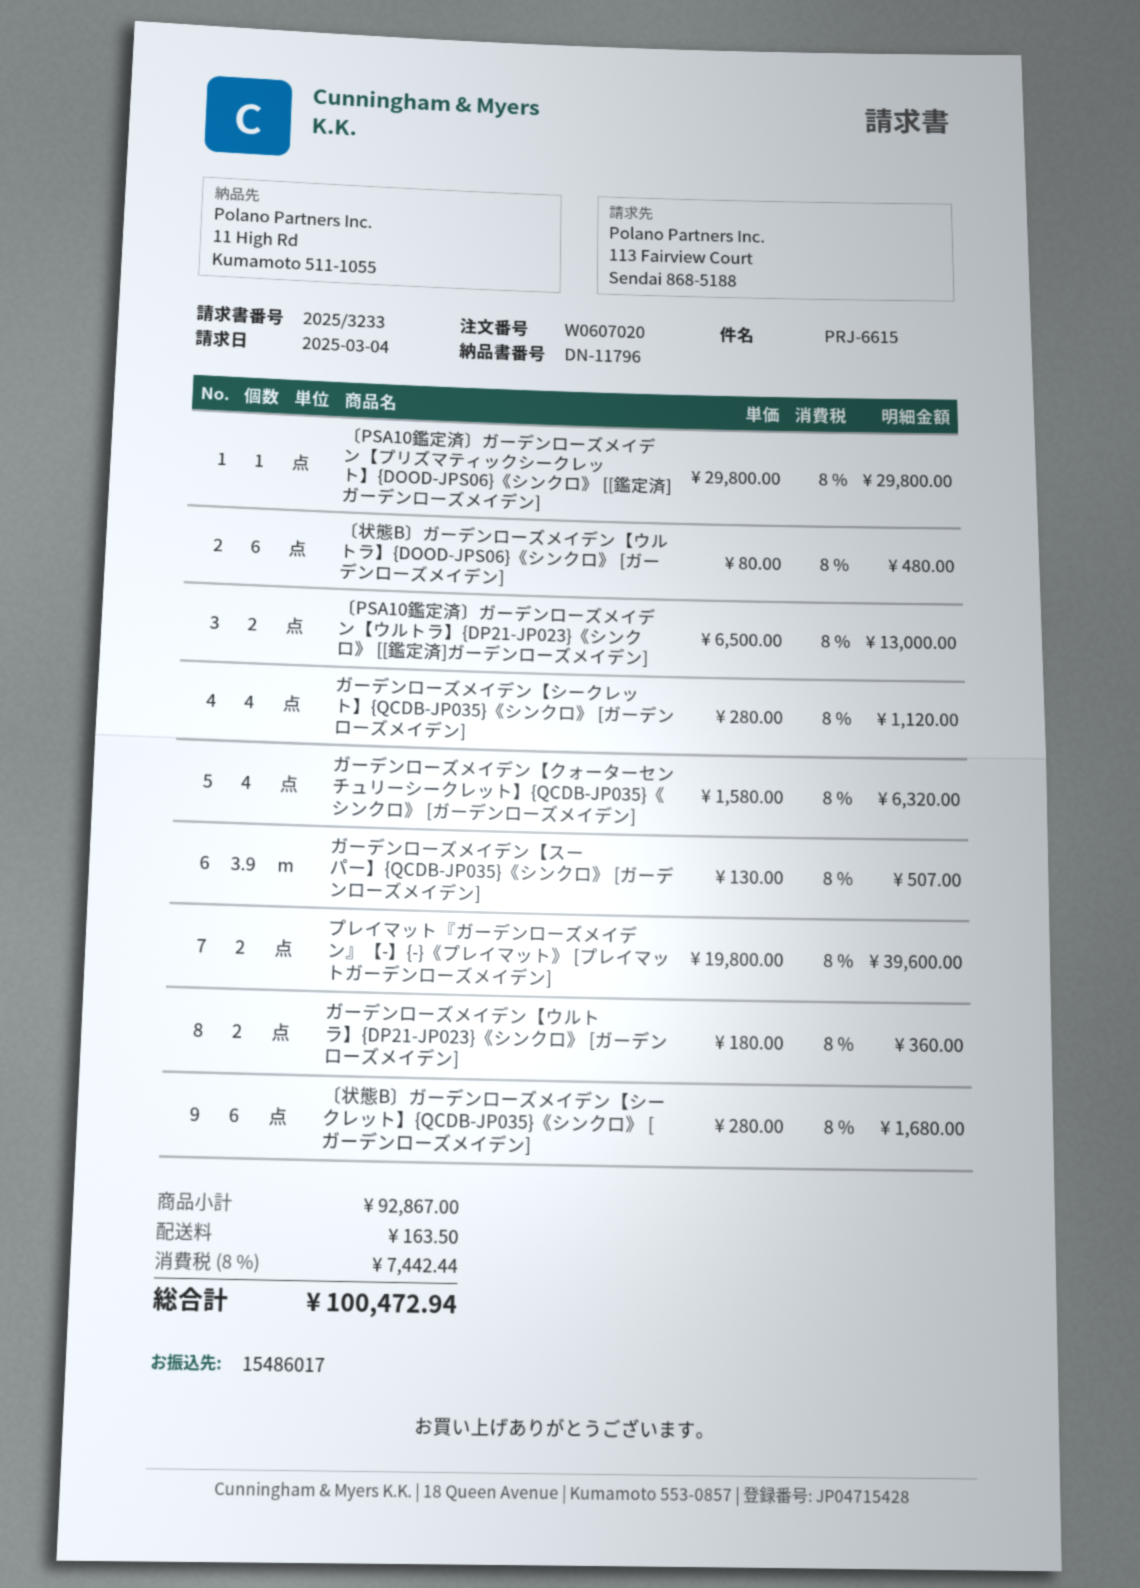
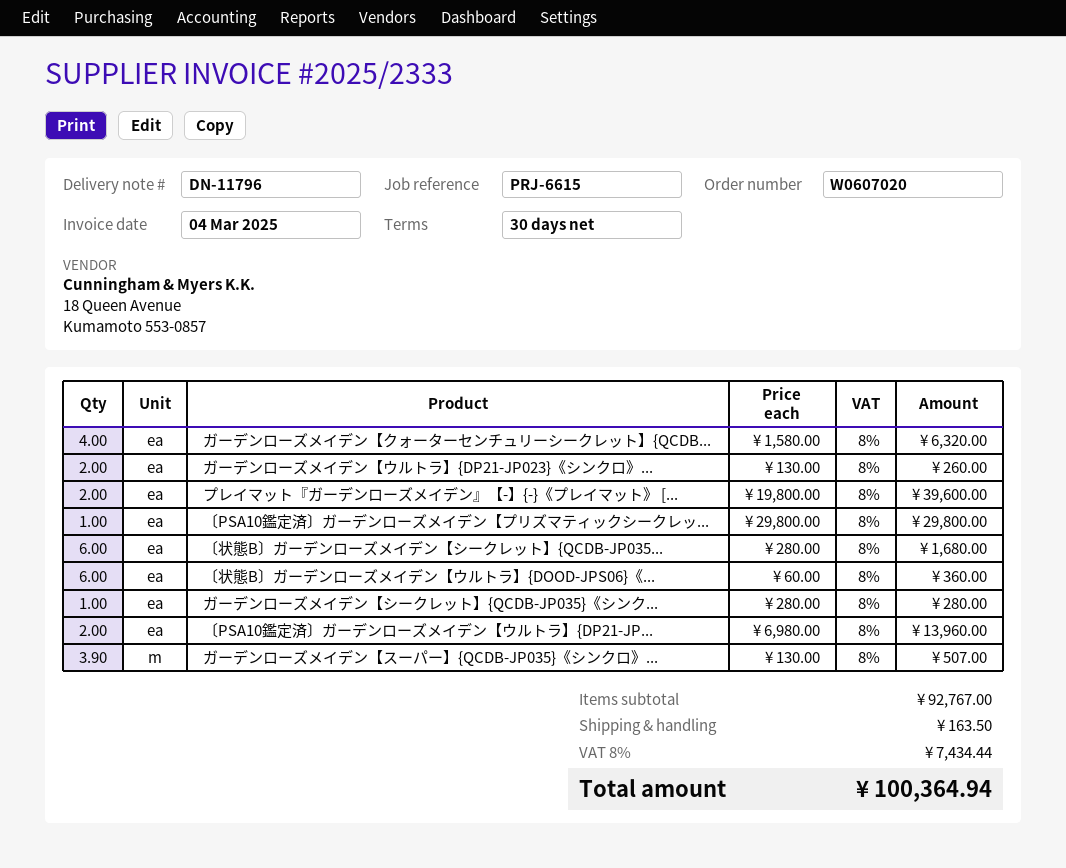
invoice number: 2025/3233 -> 2025/2333
〔状態B〕ガーデンローズメイデン【ウルトラ】{DOOD-JPS06}《シンクロ》 [ガーデンローズメイデン]: 6 x 80.00 = 480.00 -> 6 x 60.00 = 360.00
〔PSA10鑑定済〕ガーデンローズメイデン【ウルトラ】{DP21-JP023}《シンクロ》 [[鑑定済]ガーデンローズメイデン]: 2 x 6500.00 = 13000.00 -> 2 x 6980.00 = 13960.00
ガーデンローズメイデン【シークレット】{QCDB-JP035}《シンクロ》 [ガーデンローズメイデン]: 4 x 280.00 = 1120.00 -> 1 x 280.00 = 280.00
ガーデンローズメイデン【ウルトラ】{DP21-JP023}《シンクロ》 [ガーデンローズメイデン]: 2 x 180.00 = 360.00 -> 2 x 130.00 = 260.00
subtotal: 92867.00 -> 92767.00
tax: 8% = 7442.44 -> 8% = 7434.44
total: 100472.94 -> 100364.94

